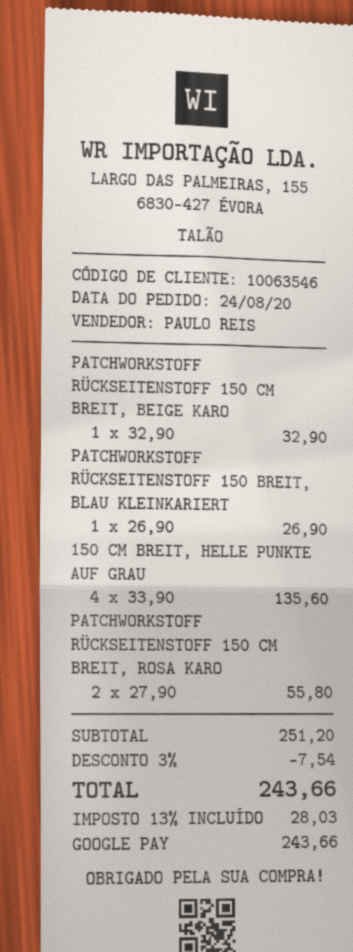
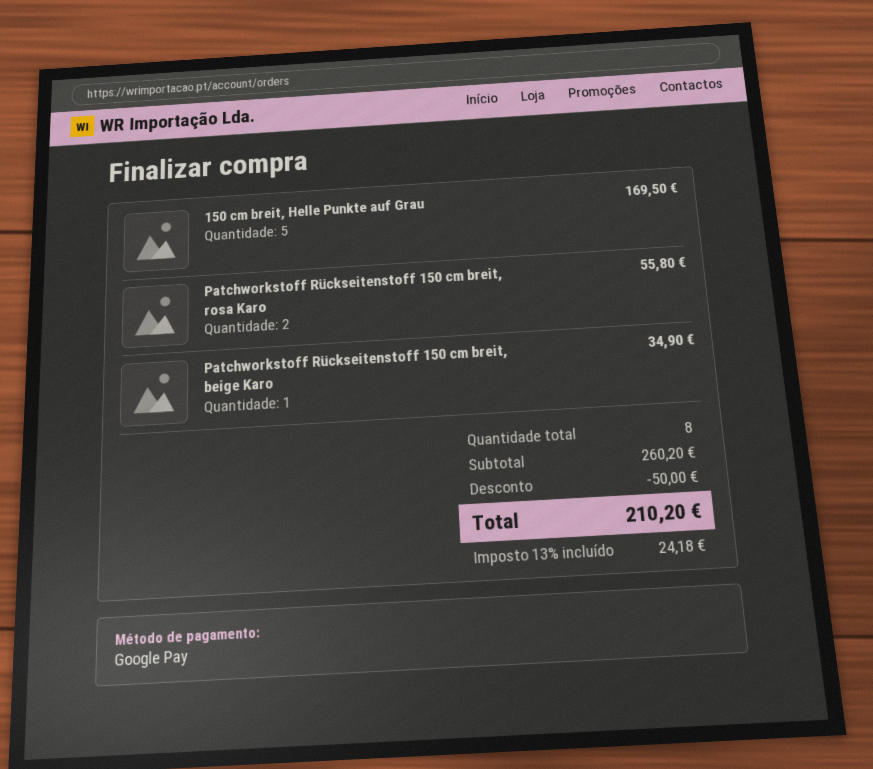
PATCHWORKSTOFF RÜCKSEITENSTOFF 150 CM BREIT, BEIGE KARO: 1 for 32.90 -> 1 for 34.90
PATCHWORKSTOFF RÜCKSEITENSTOFF 150 BREIT, BLAU KLEINKARIERT: 1 for 26.90 -> none
150 CM BREIT, HELLE PUNKTE AUF GRAU: 4 for 135.60 -> 5 for 169.50
subtotal: 251.20 -> 260.20
discount: 7.54 -> 50.00
tax: 13% = 28.03 -> 13% = 24.18
total: 243.66 -> 210.20

